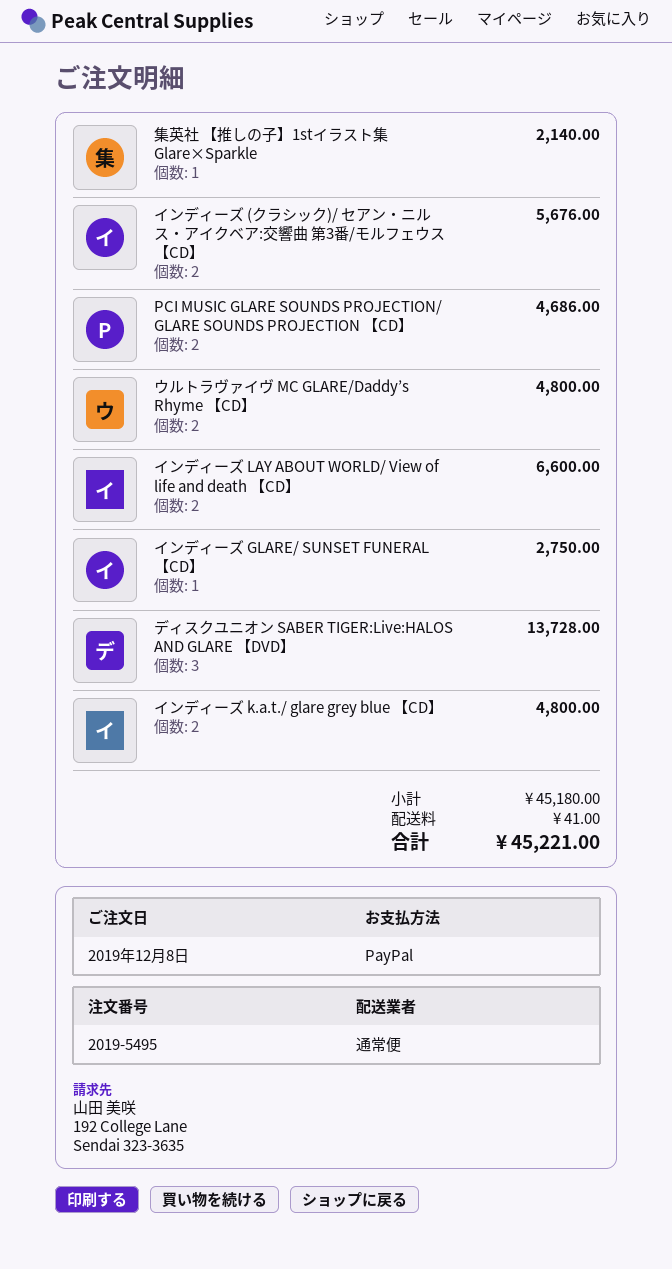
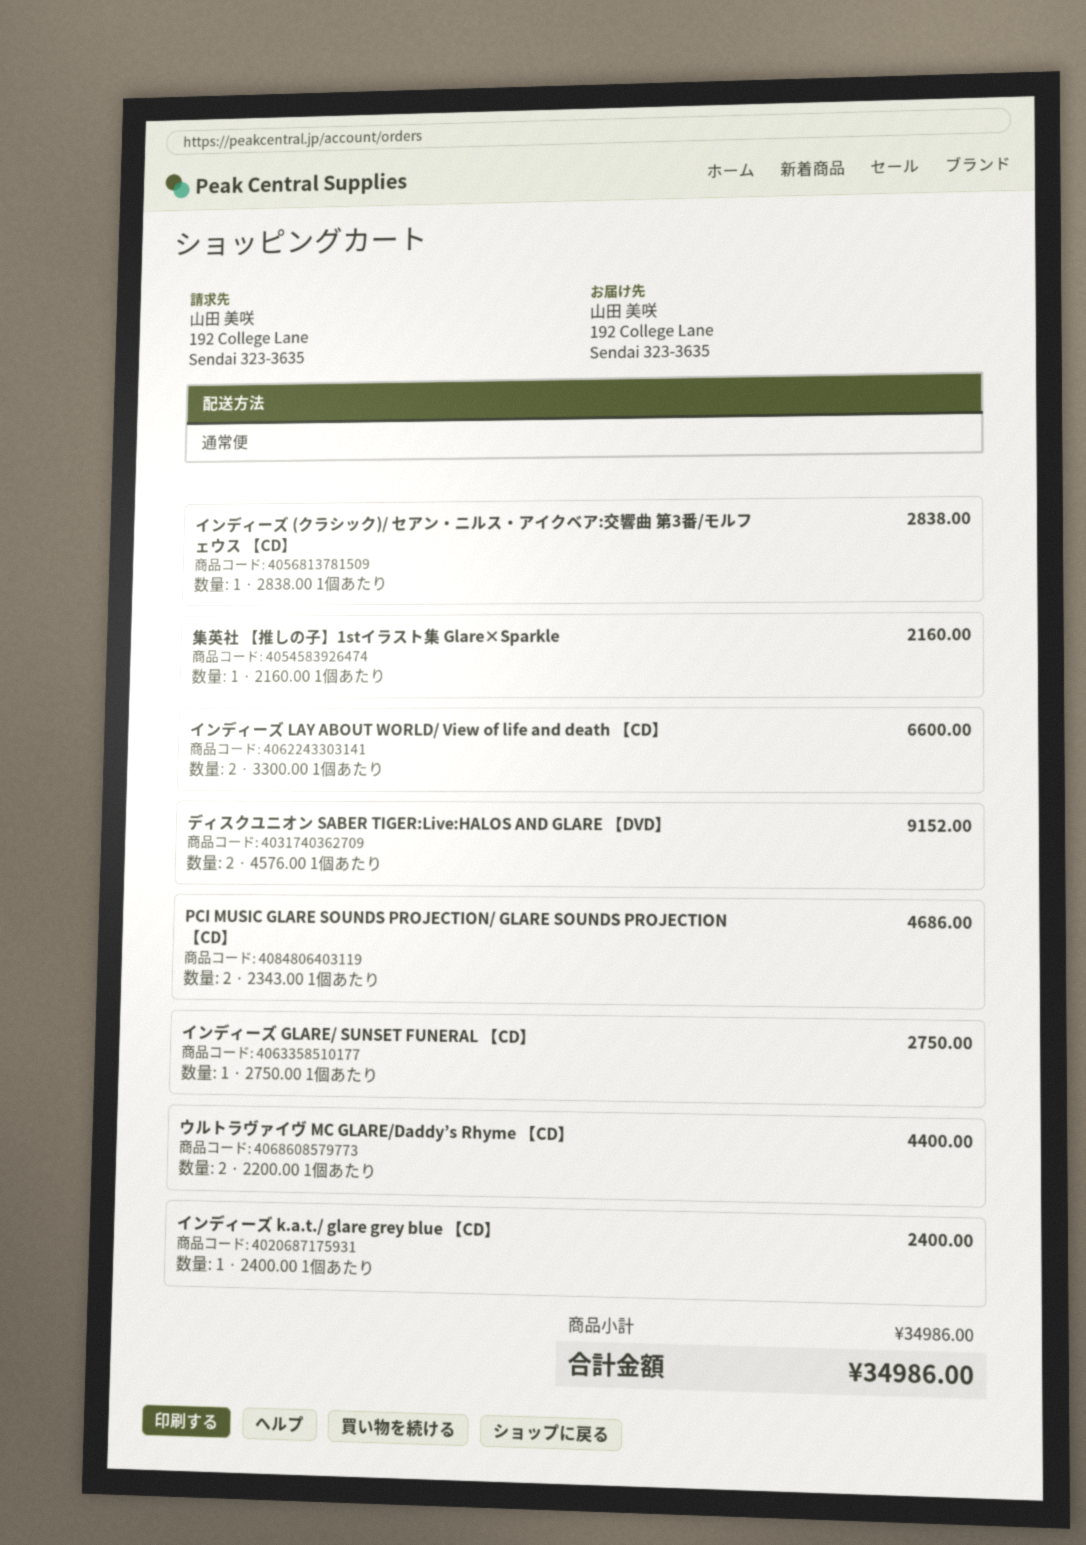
集英社 【推しの子】1stイラスト集 Glare×Sparkle: 1 for 2140.00 -> 1 for 2160.00
インディーズ (クラシック)/ セアン・ニルス・アイクベア:交響曲 第3番/モルフェウス 【CD】: 2 for 5676.00 -> 1 for 2838.00
ウルトラヴァイヴ MC GLARE/Daddy’s Rhyme 【CD】: 2 for 4800.00 -> 2 for 4400.00
ディスクユニオン SABER TIGER:Live:HALOS AND GLARE 【DVD】: 3 for 13728.00 -> 2 for 9152.00
インディーズ k.a.t./ glare grey blue 【CD】: 2 for 4800.00 -> 1 for 2400.00
subtotal: 45180.00 -> 34986.00
shipping: 41.00 -> none
total: 45221.00 -> 34986.00

